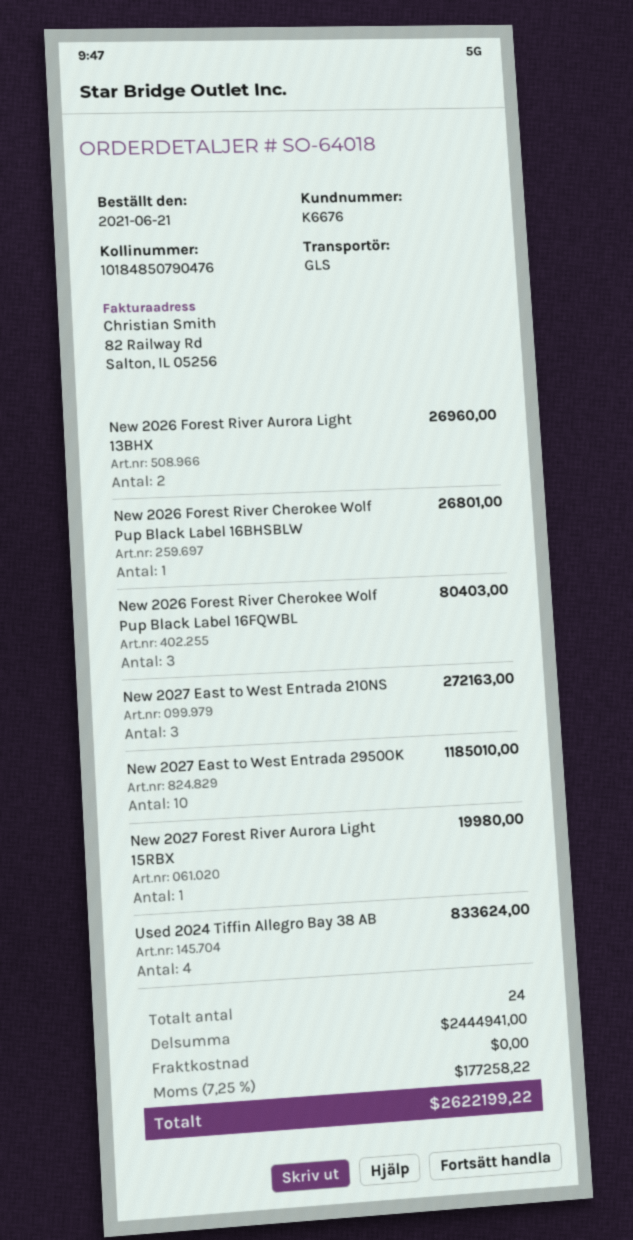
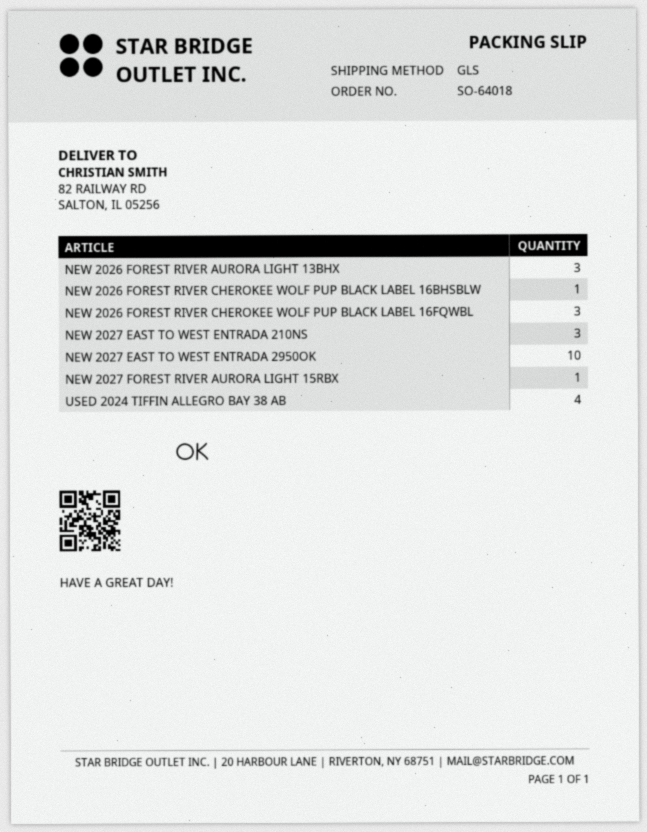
New 2026 Forest River Aurora Light 13BHX: 2 -> 3

